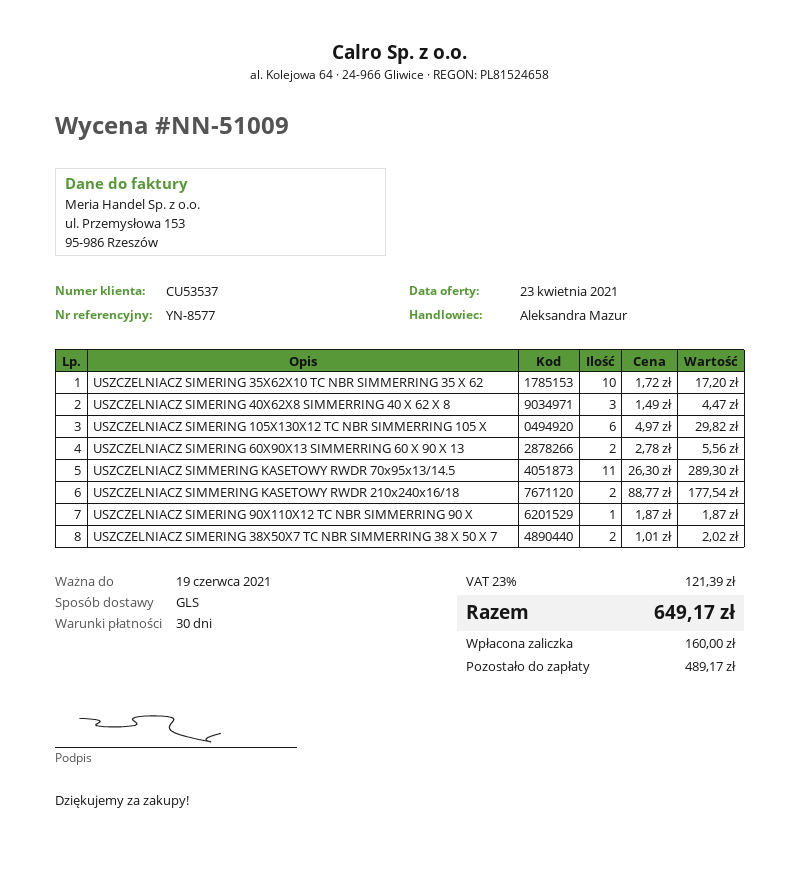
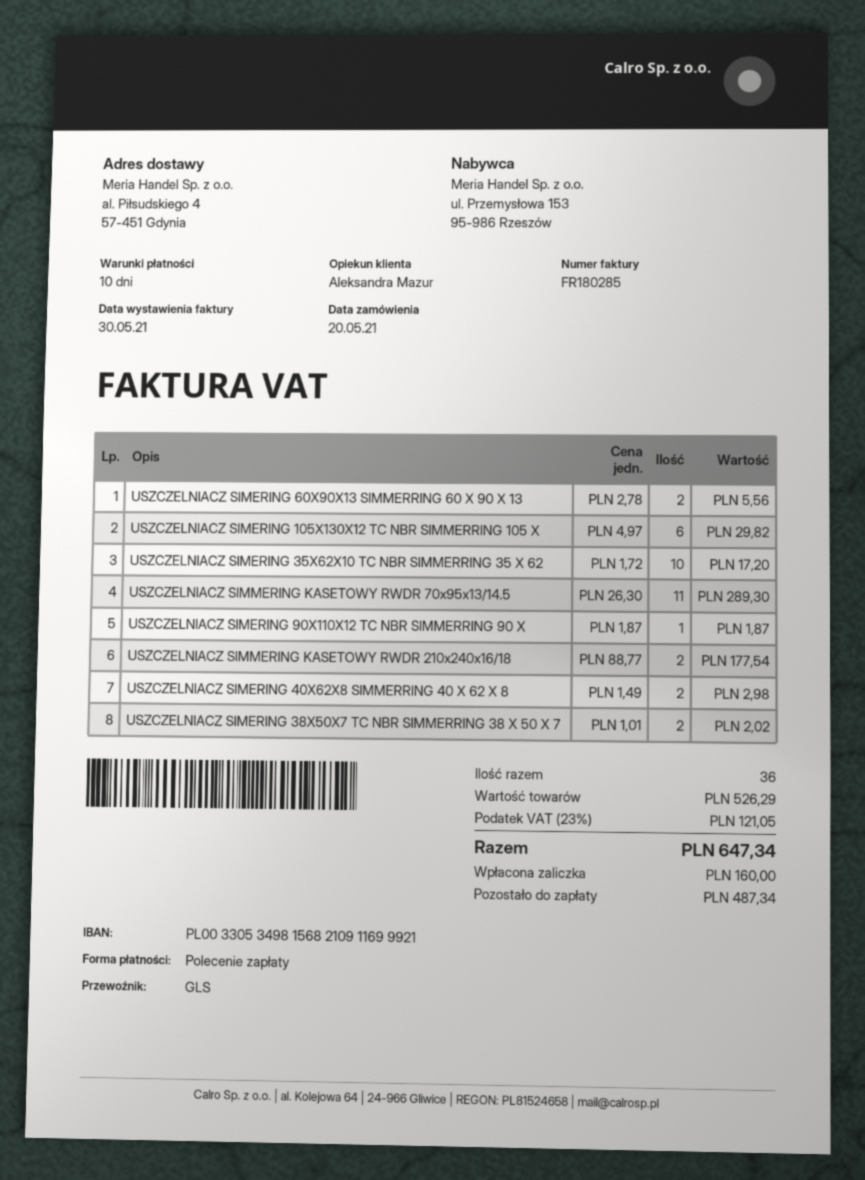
payment terms: 30 days -> 10 days
USZCZELNIACZ SIMERING 40X62X8 SIMMERRING 40 X 62 X 8: 3 x 1.49 = 4.47 -> 2 x 1.49 = 2.98
tax: 23% = 121.39 -> 23% = 121.05
total: 649.17 -> 647.34
balance: 489.17 -> 487.34

